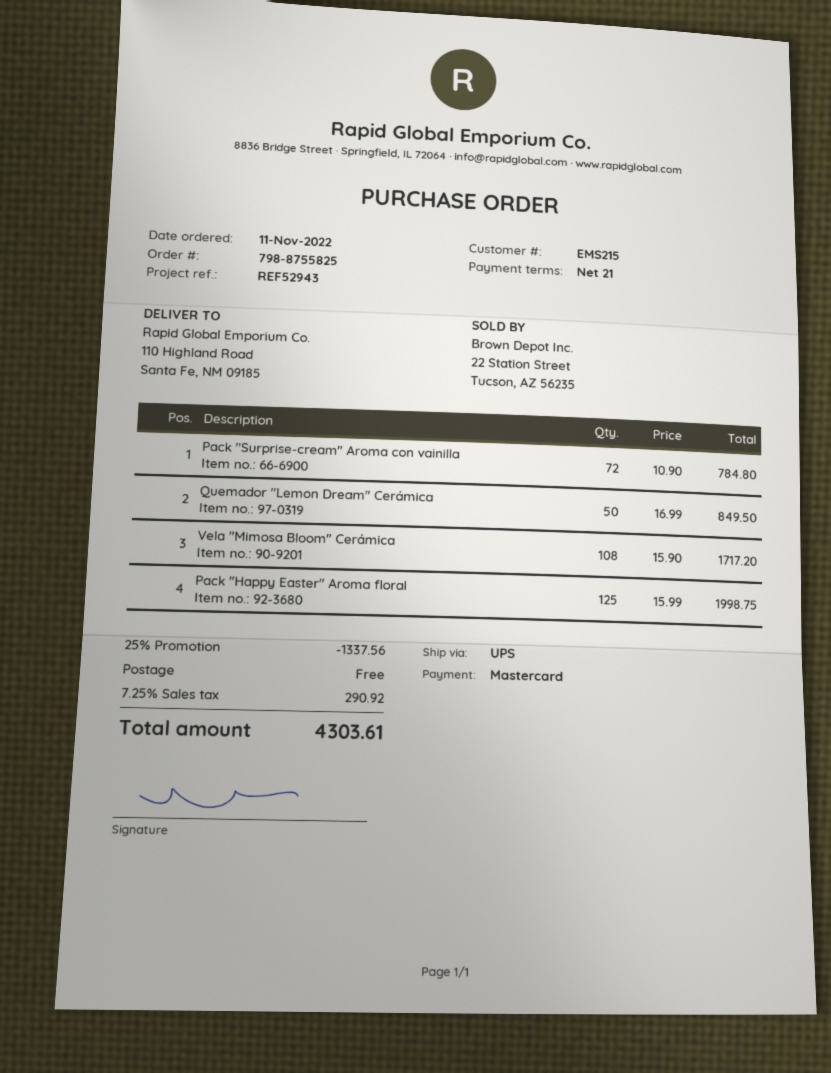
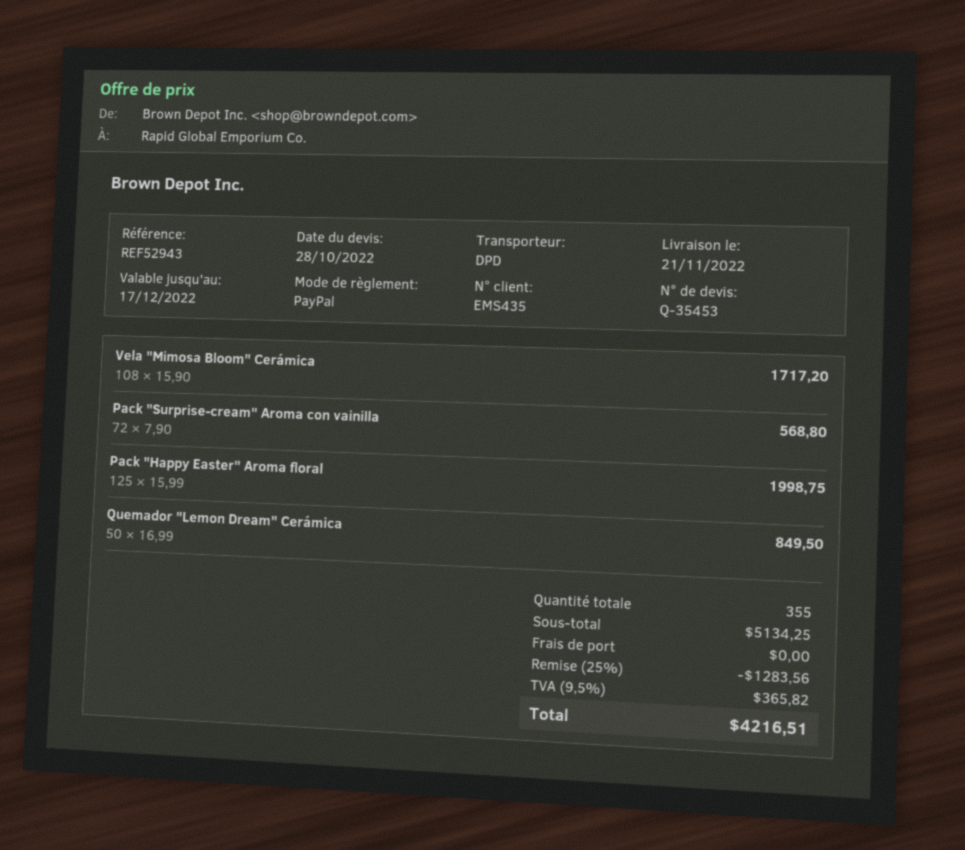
customer number: EMS215 -> EMS435
payment method: Mastercard -> PayPal
shipping method: UPS -> DPD
Pack "Surprise-cream" Aroma con vainilla: 72 x 10.90 = 784.80 -> 72 x 7.90 = 568.80
discount: 25% = 1337.56 -> 25% = 1283.56
tax: 7.25% = 290.92 -> 9.5% = 365.82
total: 4303.61 -> 4216.51

